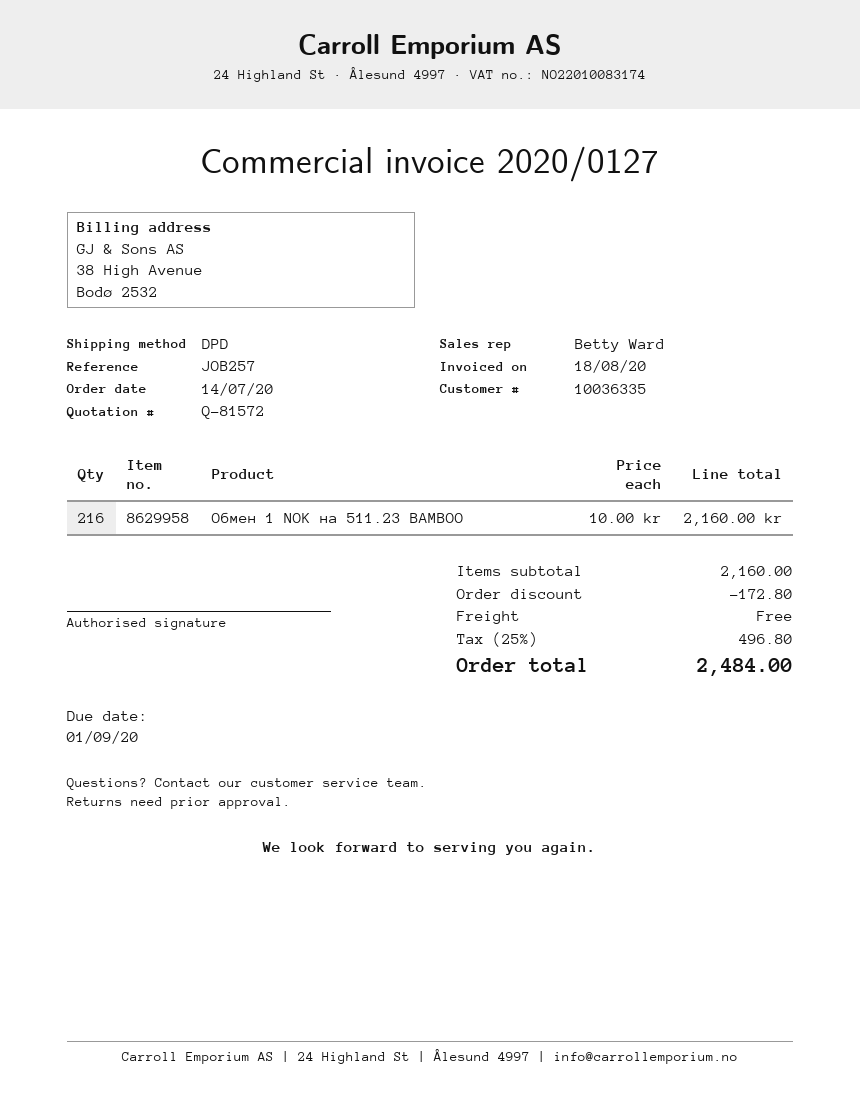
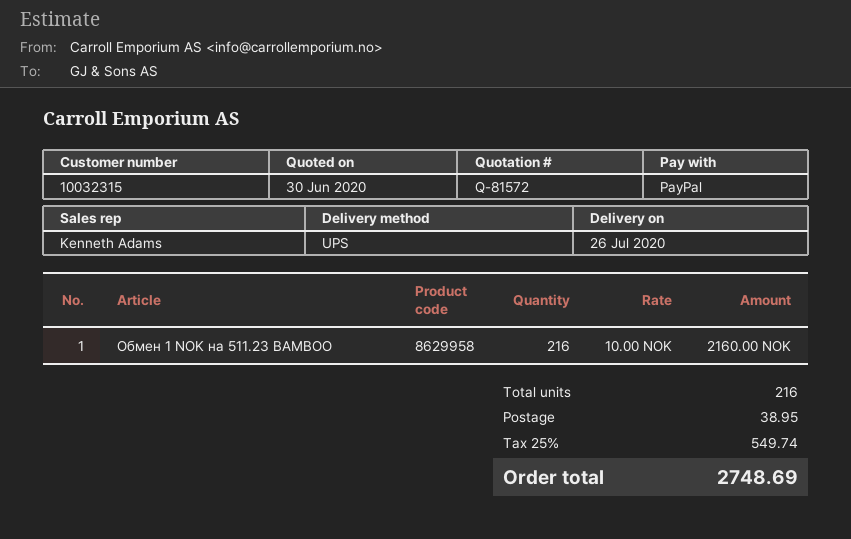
customer number: 10036335 -> 10032315
sales rep: Betty Ward -> Kenneth Adams
shipping method: DPD -> UPS
discount: 172.80 -> none
shipping: 0.00 -> 38.95
tax: 25% = 496.80 -> 25% = 549.74
total: 2484.00 -> 2748.69

